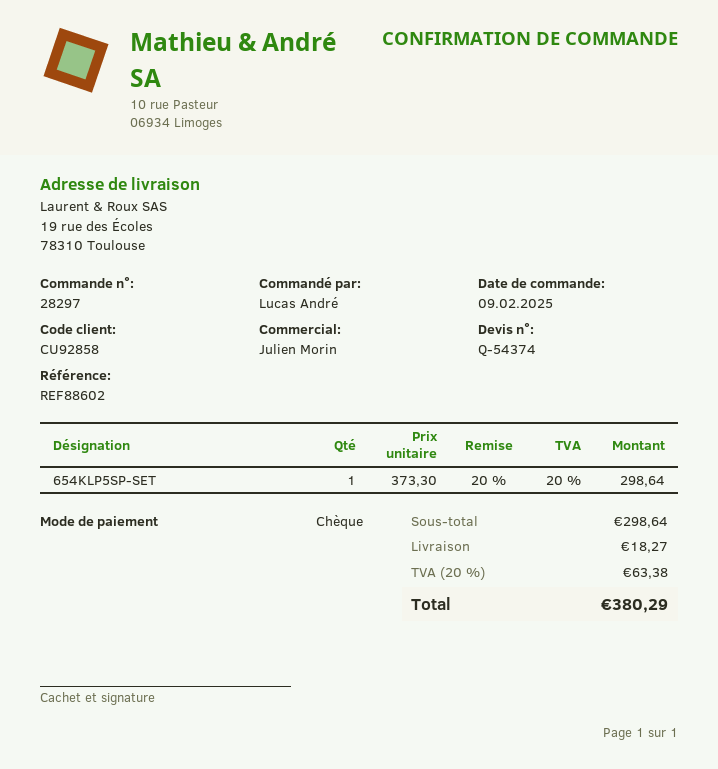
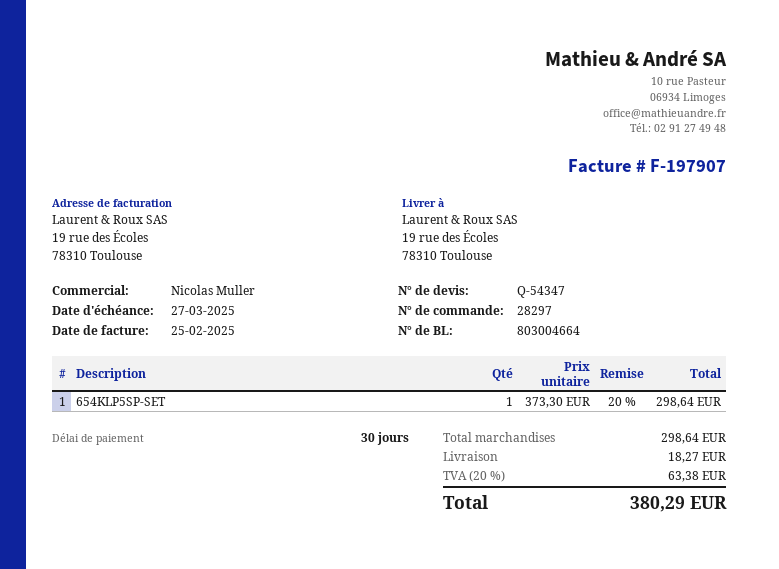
quote number: Q-54374 -> Q-54347
sales rep: Julien Morin -> Nicolas Muller

